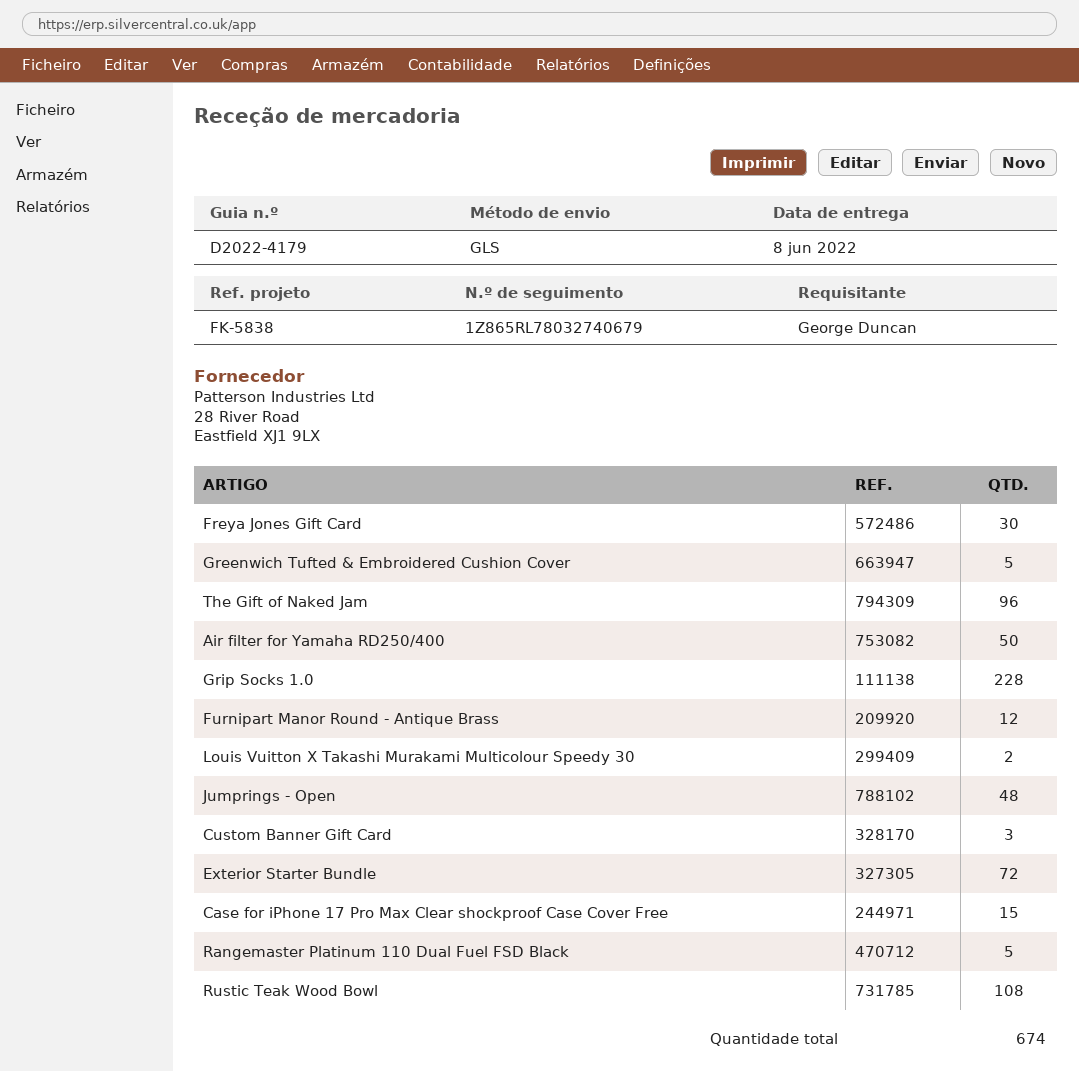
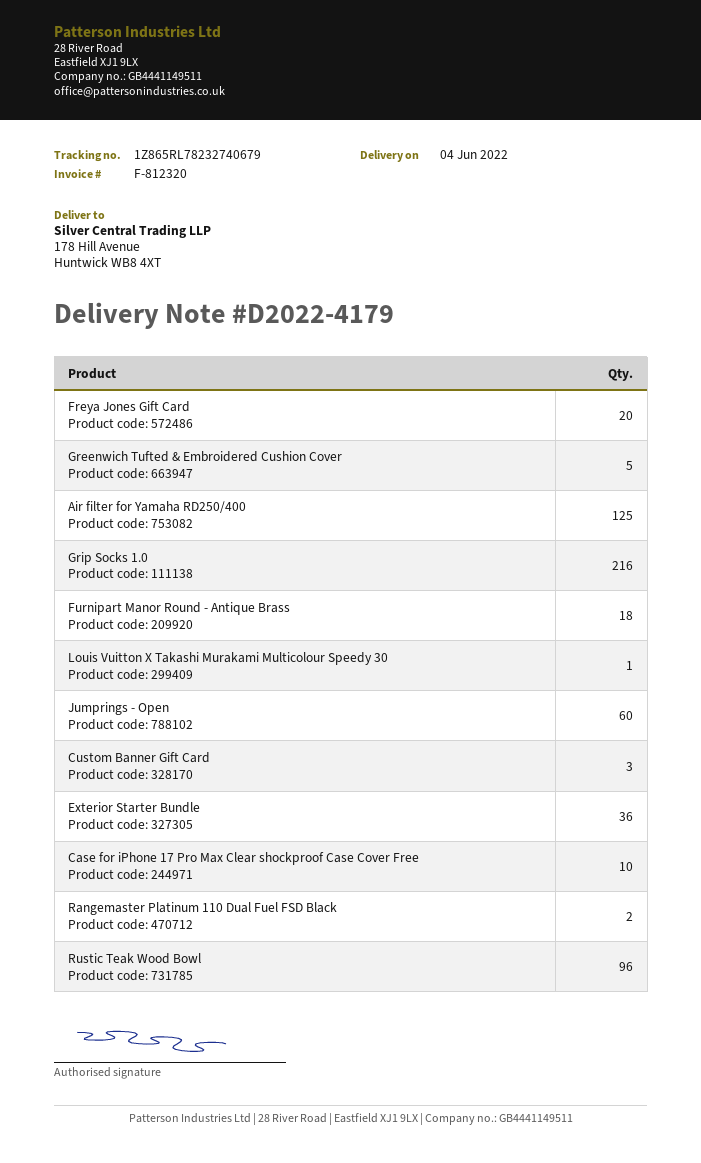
delivery date: 2022-06-08 -> 2022-06-04
tracking number: 1Z865RL78032740679 -> 1Z865RL78232740679
Freya Jones Gift Card: 30 -> 20
The Gift of Naked Jam: 96 -> none
Air filter for Yamaha RD250/400: 50 -> 125
Grip Socks 1.0: 228 -> 216
Furnipart Manor Round - Antique Brass: 12 -> 18
Louis Vuitton X Takashi Murakami Multicolour Speedy 30: 2 -> 1
Jumprings - Open: 48 -> 60
Exterior Starter Bundle: 72 -> 36
Case for iPhone 17 Pro Max Clear shockproof Case Cover Free: 15 -> 10
Rangemaster Platinum 110 Dual Fuel FSD Black: 5 -> 2
Rustic Teak Wood Bowl: 108 -> 96

